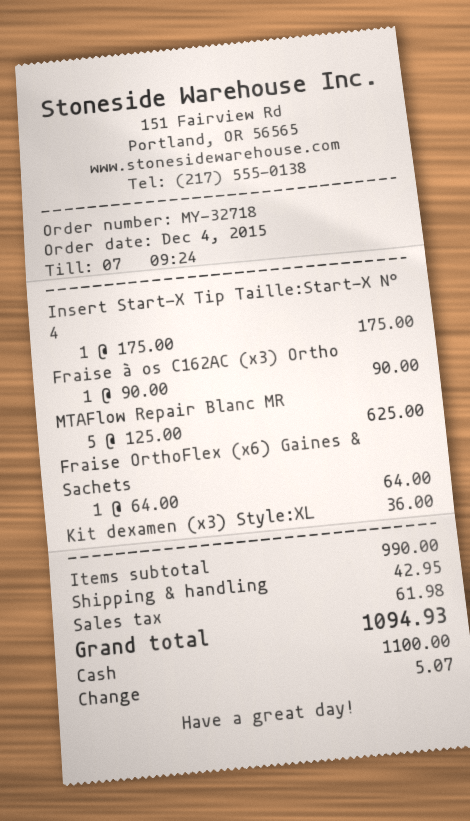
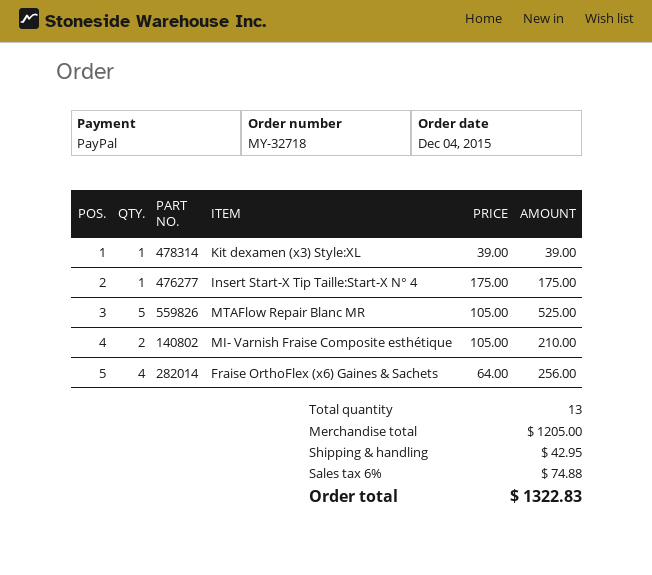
payment method: cash -> PayPal
Fraise à os C162AC (x3) Ortho: 1 x 90.00 = 90.00 -> none
MTAFlow Repair Blanc MR: 5 x 125.00 = 625.00 -> 5 x 105.00 = 525.00
Fraise OrthoFlex (x6) Gaines & Sachets: 1 x 64.00 = 64.00 -> 4 x 64.00 = 256.00
Kit dexamen (x3) Style:XL: 1 x 36.00 = 36.00 -> 1 x 39.00 = 39.00
MI- Varnish Fraise Composite esthétique: none -> 2 x 105.00 = 210.00
subtotal: 990.00 -> 1205.00
tax: 61.98 -> 74.88
total: 1094.93 -> 1322.83

